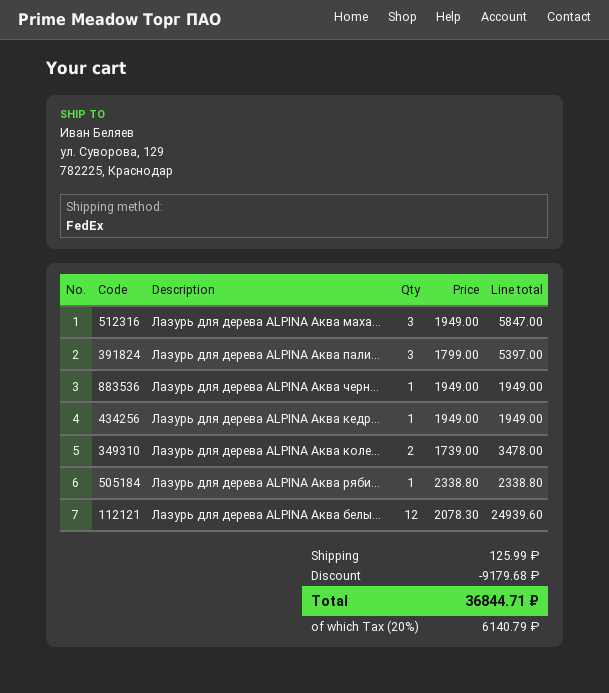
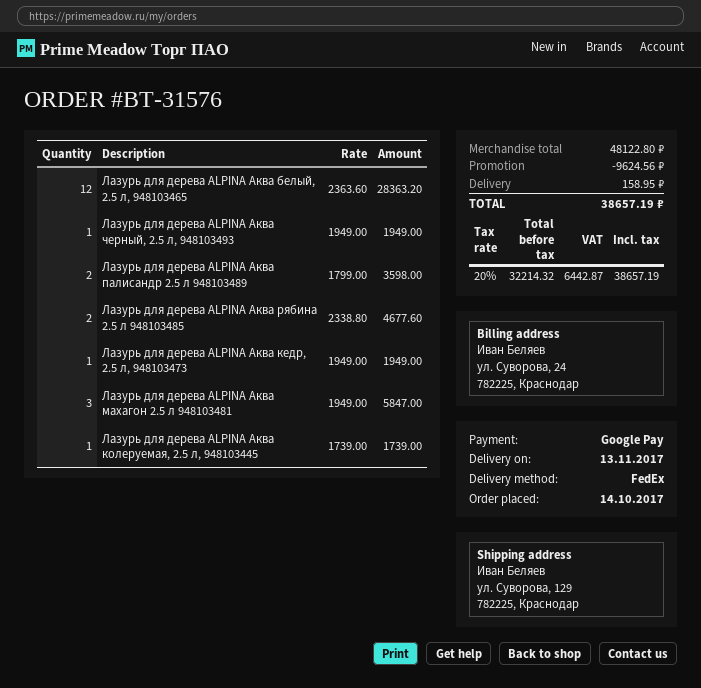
Лазурь для дерева ALPINA Аква пали...: 3 x 1799.00 = 5397.00 -> 2 x 1799.00 = 3598.00
Лазурь для дерева ALPINA Аква коле...: 2 x 1739.00 = 3478.00 -> 1 x 1739.00 = 1739.00
Лазурь для дерева ALPINA Аква ряби...: 1 x 2338.80 = 2338.80 -> 2 x 2338.80 = 4677.60
Лазурь для дерева ALPINA Аква белы...: 12 x 2078.30 = 24939.60 -> 12 x 2363.60 = 28363.20
discount: 9179.68 -> 9624.56
shipping: 125.99 -> 158.95
tax: 20% = 6140.79 -> 20% = 6442.87
total: 36844.71 -> 38657.19

